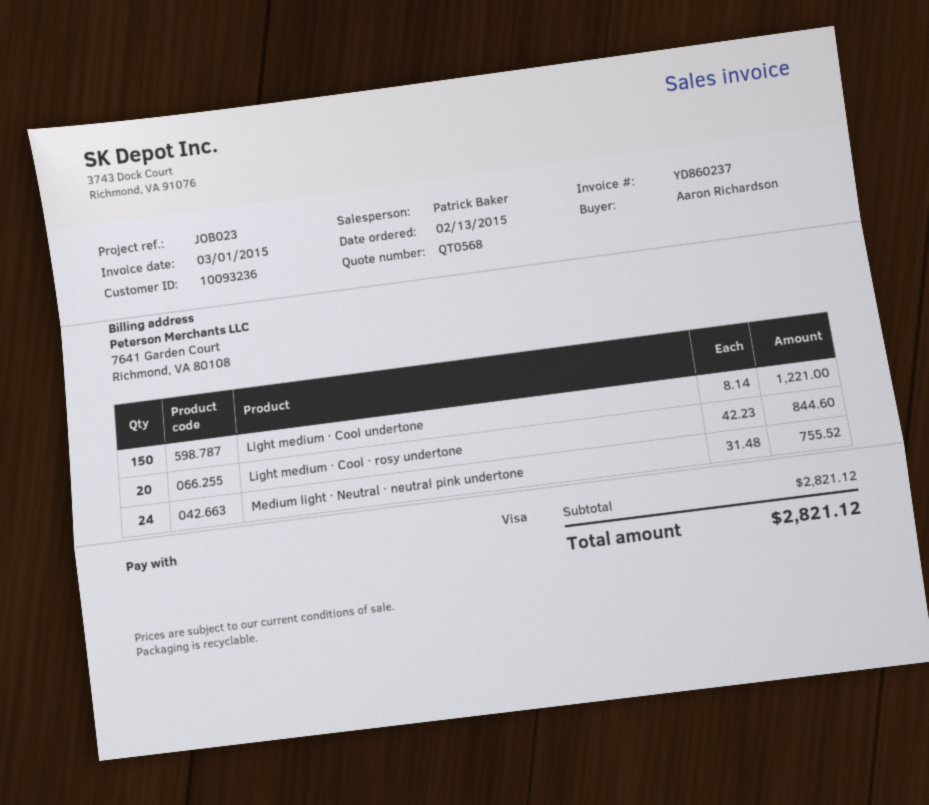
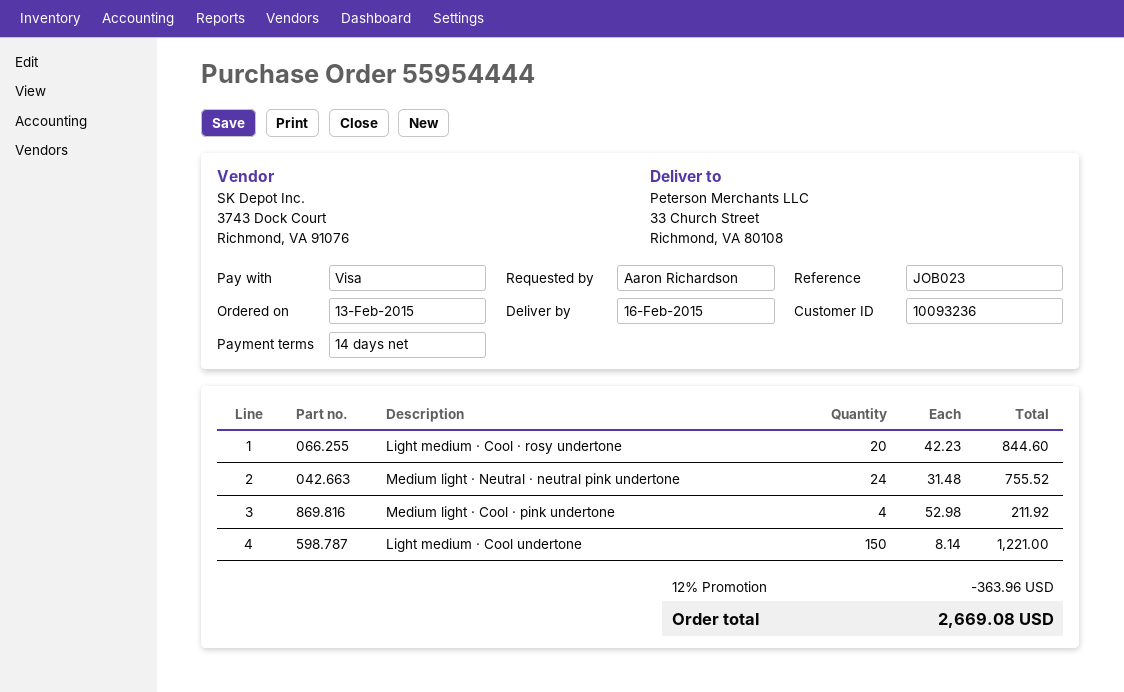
Medium light · Cool · pink undertone: none -> 4 x 52.98 = 211.92
discount: none -> 12% = 363.96
total: 2821.12 -> 2669.08

